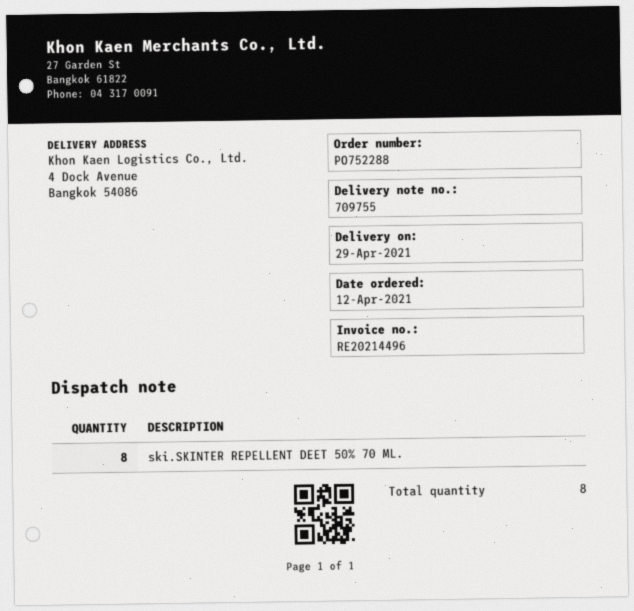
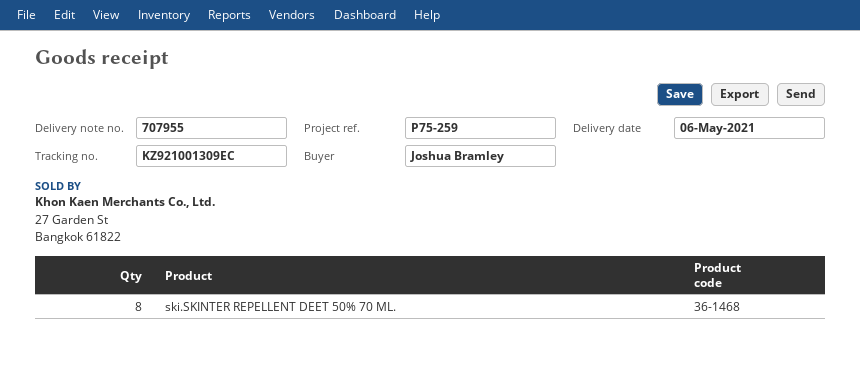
delivery note number: 709755 -> 707955
delivery date: 2021-04-29 -> 2021-05-06

